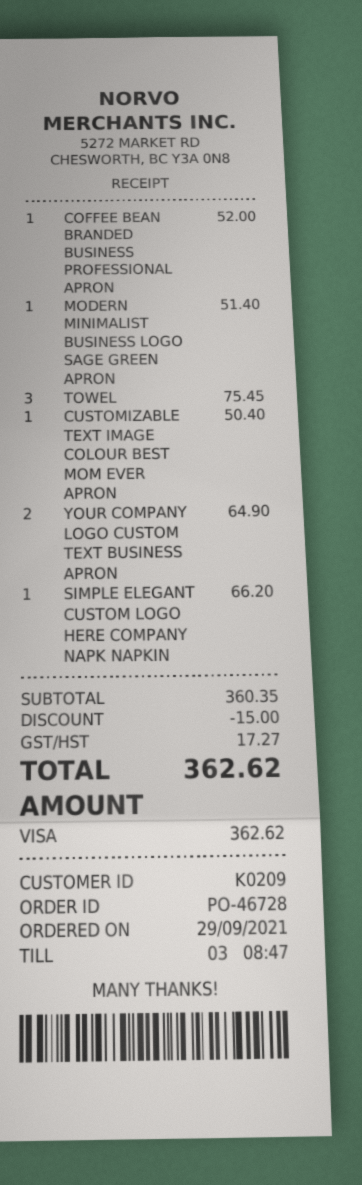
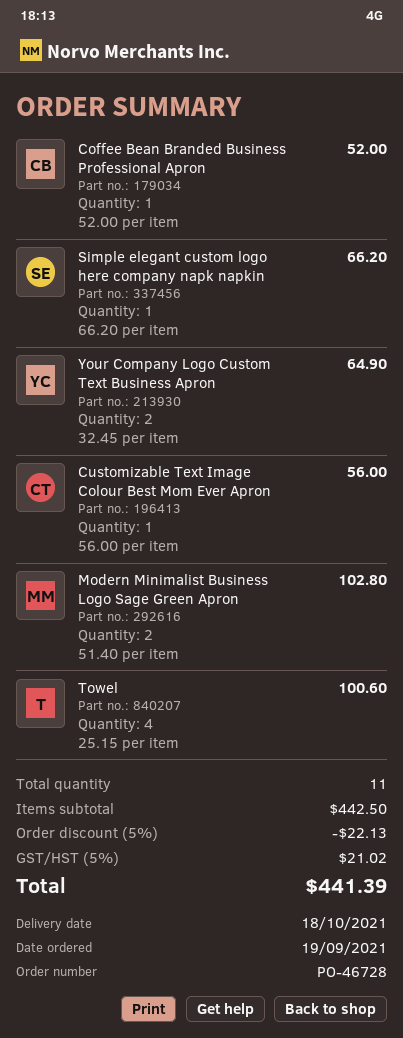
order date: 2021-09-29 -> 2021-09-19
MODERN MINIMALIST BUSINESS LOGO SAGE GREEN APRON: 1 for 51.40 -> 2 for 102.80
TOWEL: 3 for 75.45 -> 4 for 100.60
CUSTOMIZABLE TEXT IMAGE COLOUR BEST MOM EVER APRON: 1 for 50.40 -> 1 for 56.00
subtotal: 360.35 -> 442.50
discount: 15.00 -> 22.13
tax: 17.27 -> 21.02
total: 362.62 -> 441.39

